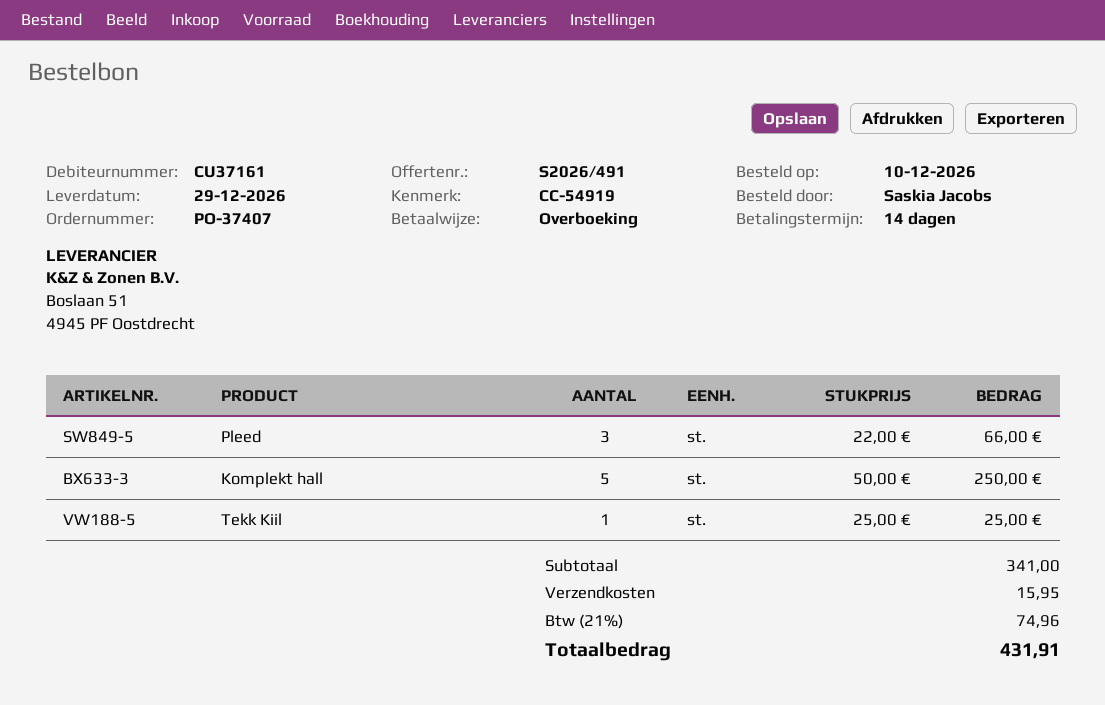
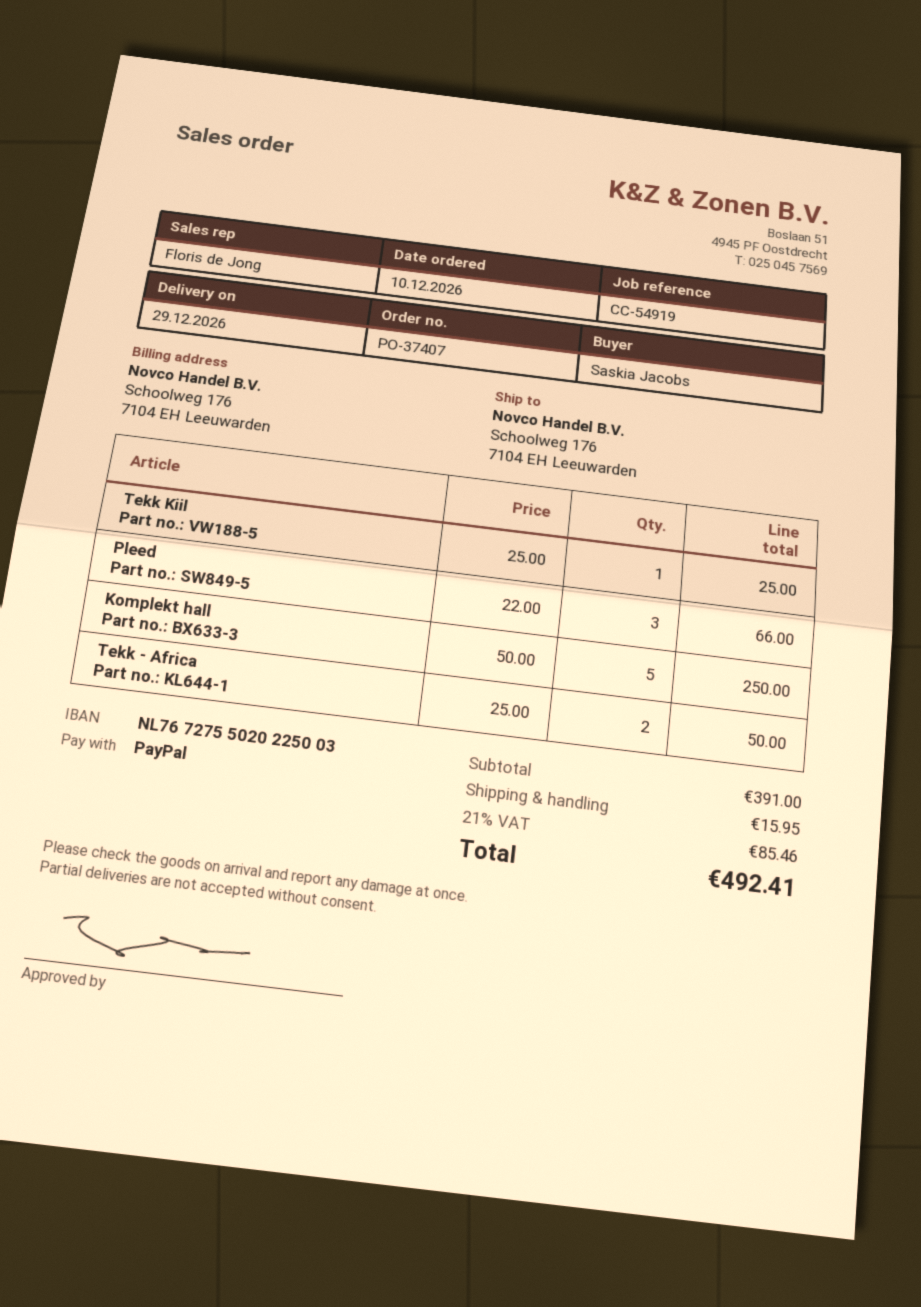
payment method: bank transfer -> PayPal
Tekk - Africa: none -> 2 x 25.00 = 50.00
subtotal: 341.00 -> 391.00
tax: 21% = 74.96 -> 21% = 85.46
total: 431.91 -> 492.41

